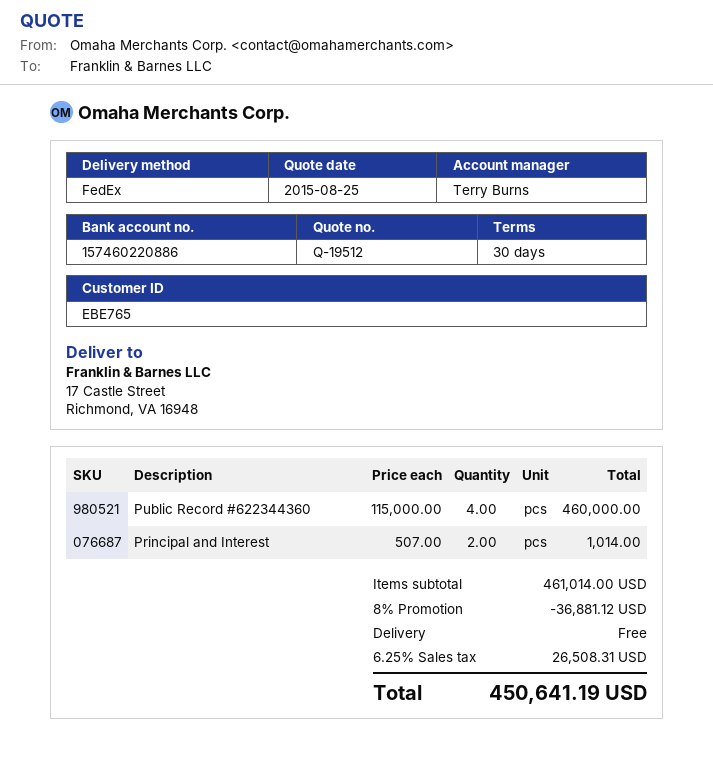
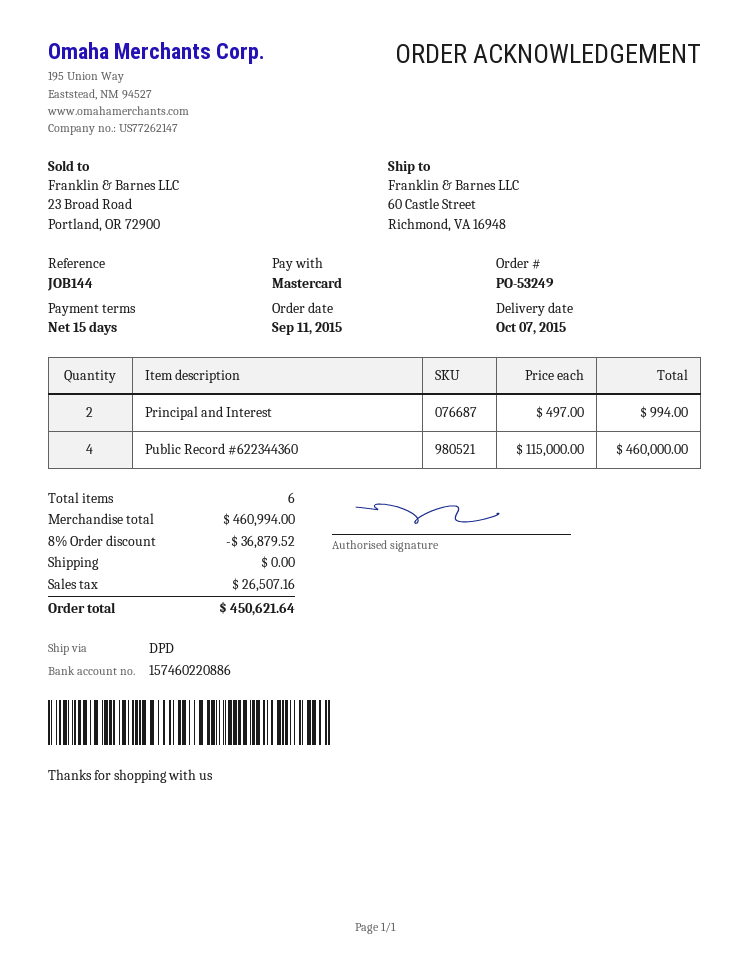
payment terms: 30 days -> 15 days
shipping method: FedEx -> DPD
ship to: 17 Castle Street, Richmond, VA 16948 -> 60 Castle Street, Richmond, VA 16948
Principal and Interest: 2 x 507.00 = 1014.00 -> 2 x 497.00 = 994.00
subtotal: 461014.00 -> 460994.00
discount: 8% = 36881.12 -> 8% = 36879.52
tax: 26508.31 -> 26507.16
total: 450641.19 -> 450621.64

